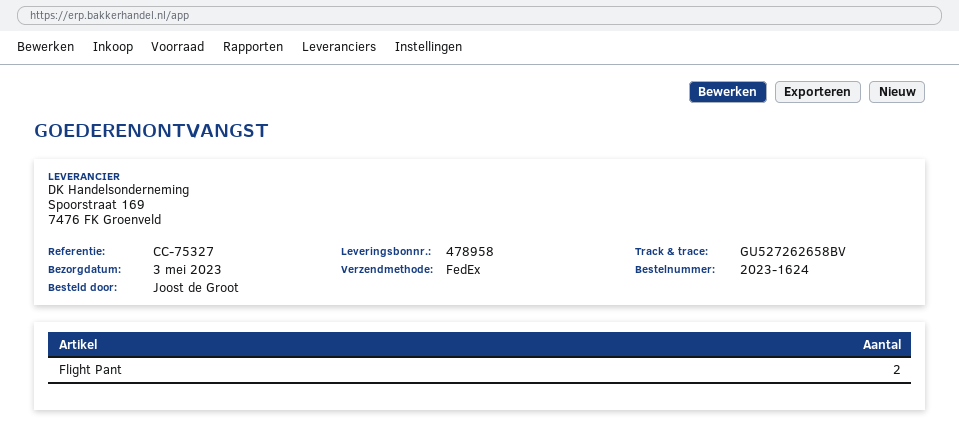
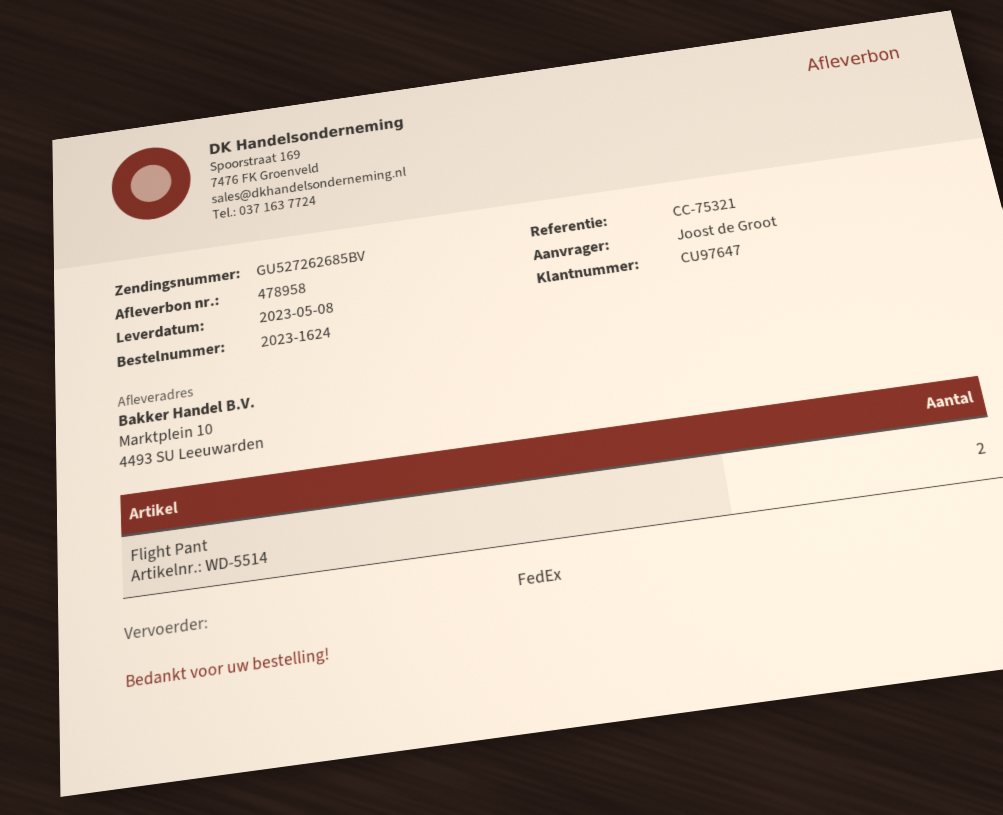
delivery date: 2023-05-03 -> 2023-05-08
reference: CC-75327 -> CC-75321
tracking number: GU527262658BV -> GU527262685BV

